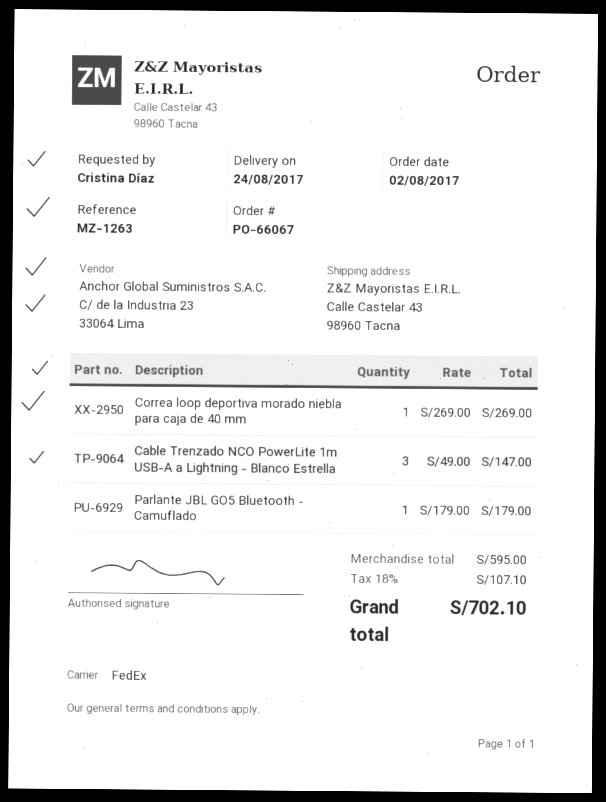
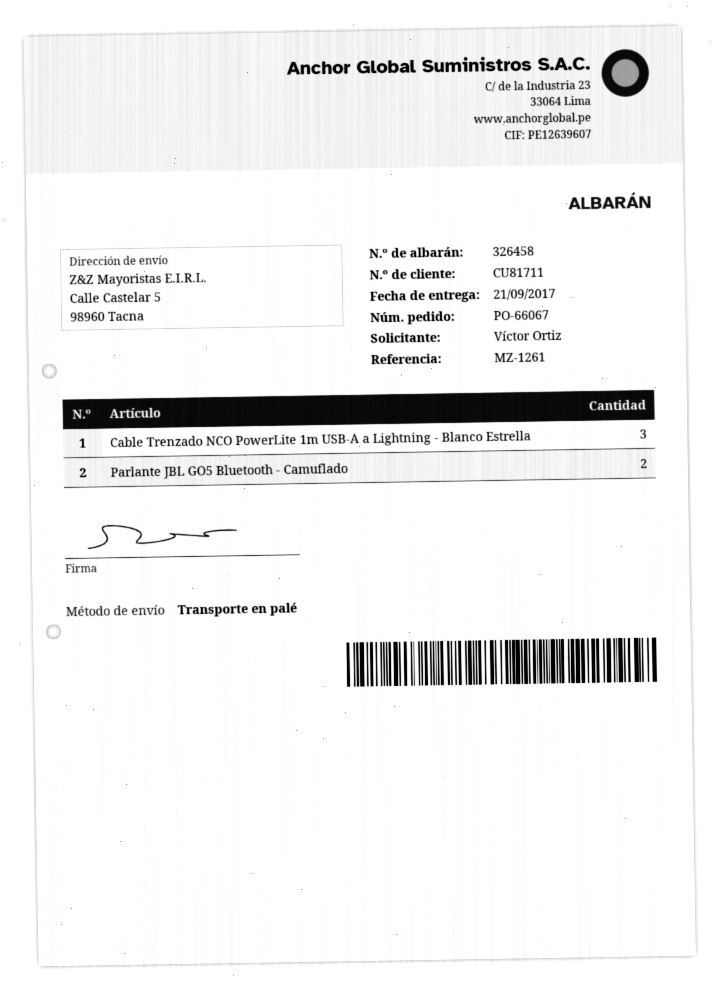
delivery date: 2017-08-24 -> 2017-09-21
reference: MZ-1263 -> MZ-1261
ordered by: Cristina Díaz -> Víctor Ortiz
shipping method: FedEx -> pallet freight
ship to: Calle Castelar 43, 98960 Tacna -> Calle Castelar 5, 98960 Tacna
Correa loop deportiva morado niebla para caja de 40 mm: 1 -> none
Parlante JBL GO5 Bluetooth - Camuflado: 1 -> 2

